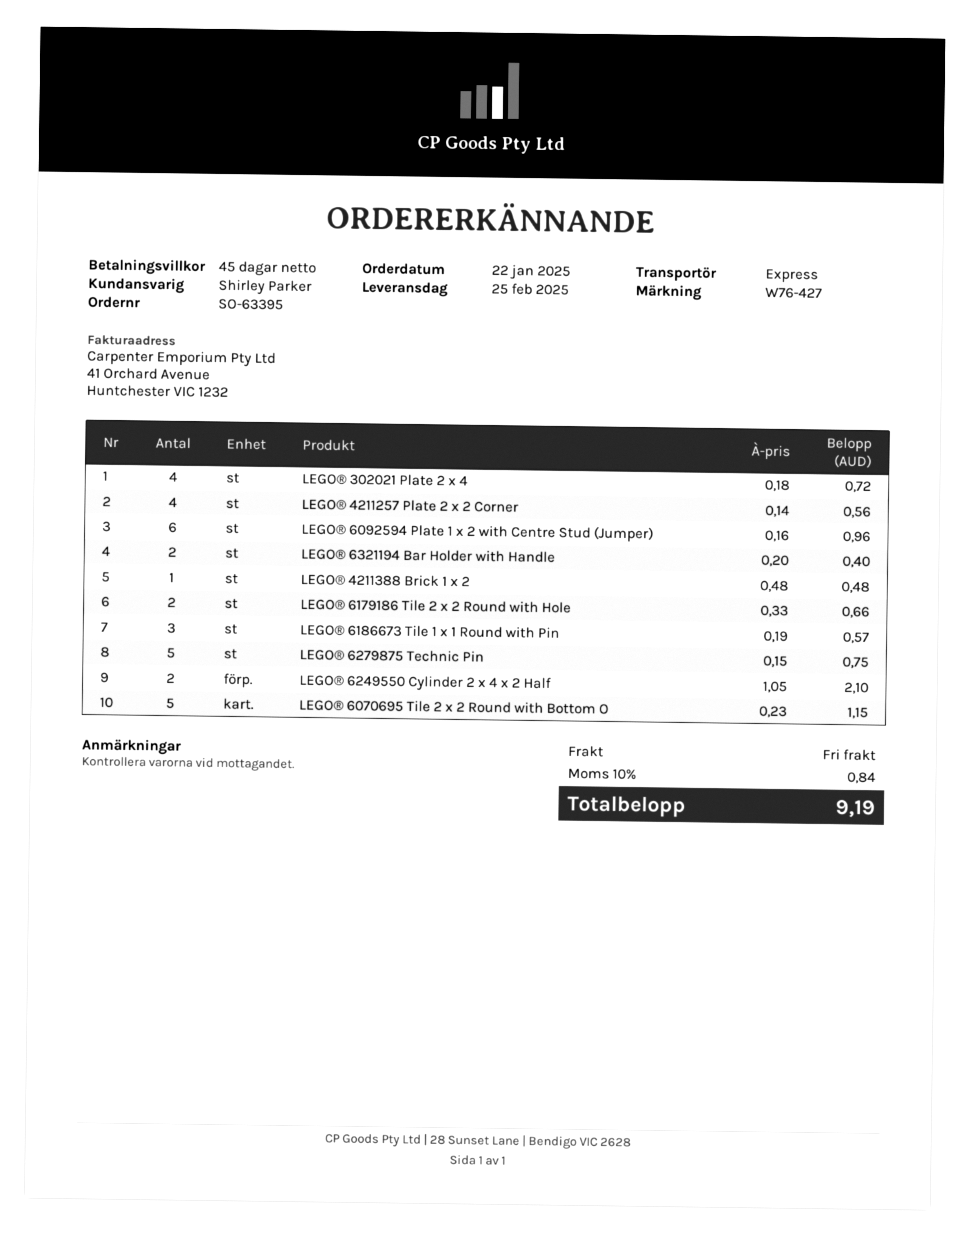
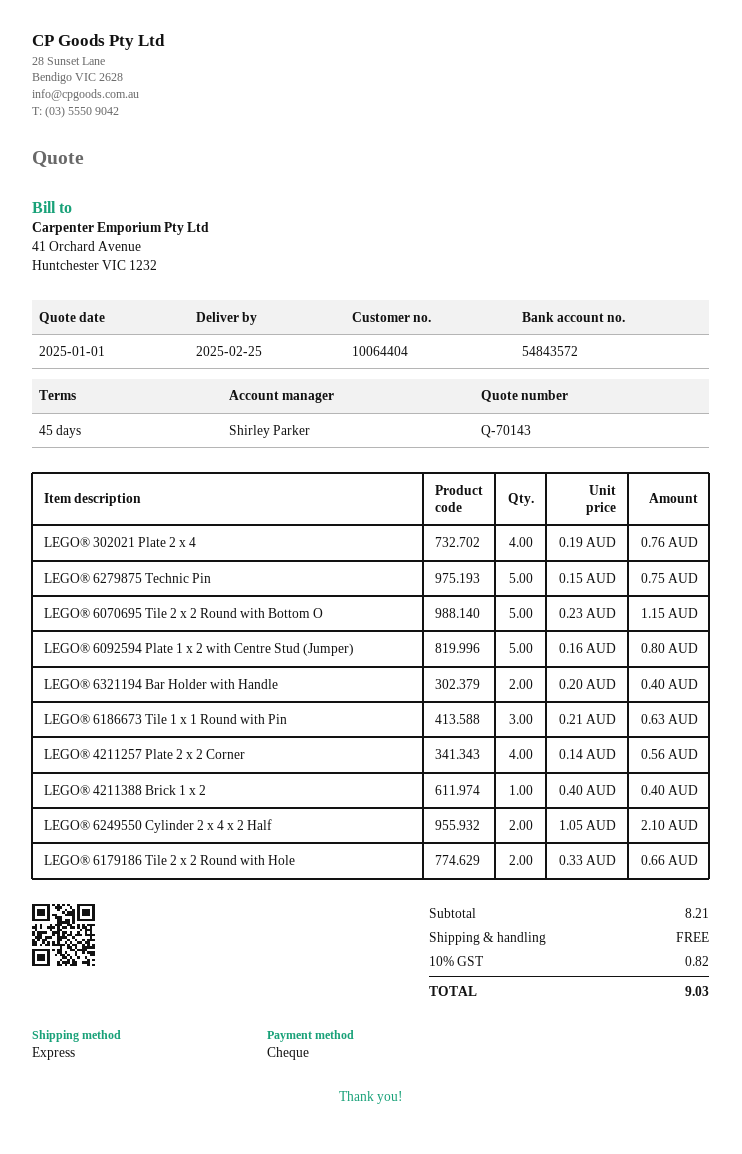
LEGO® 302021 Plate 2 x 4: 4 x 0.18 = 0.72 -> 4 x 0.19 = 0.76
LEGO® 6092594 Plate 1 x 2 with Centre Stud (Jumper): 6 x 0.16 = 0.96 -> 5 x 0.16 = 0.80
LEGO® 4211388 Brick 1 x 2: 1 x 0.48 = 0.48 -> 1 x 0.40 = 0.40
LEGO® 6186673 Tile 1 x 1 Round with Pin: 3 x 0.19 = 0.57 -> 3 x 0.21 = 0.63
tax: 10% = 0.84 -> 10% = 0.82
total: 9.19 -> 9.03

